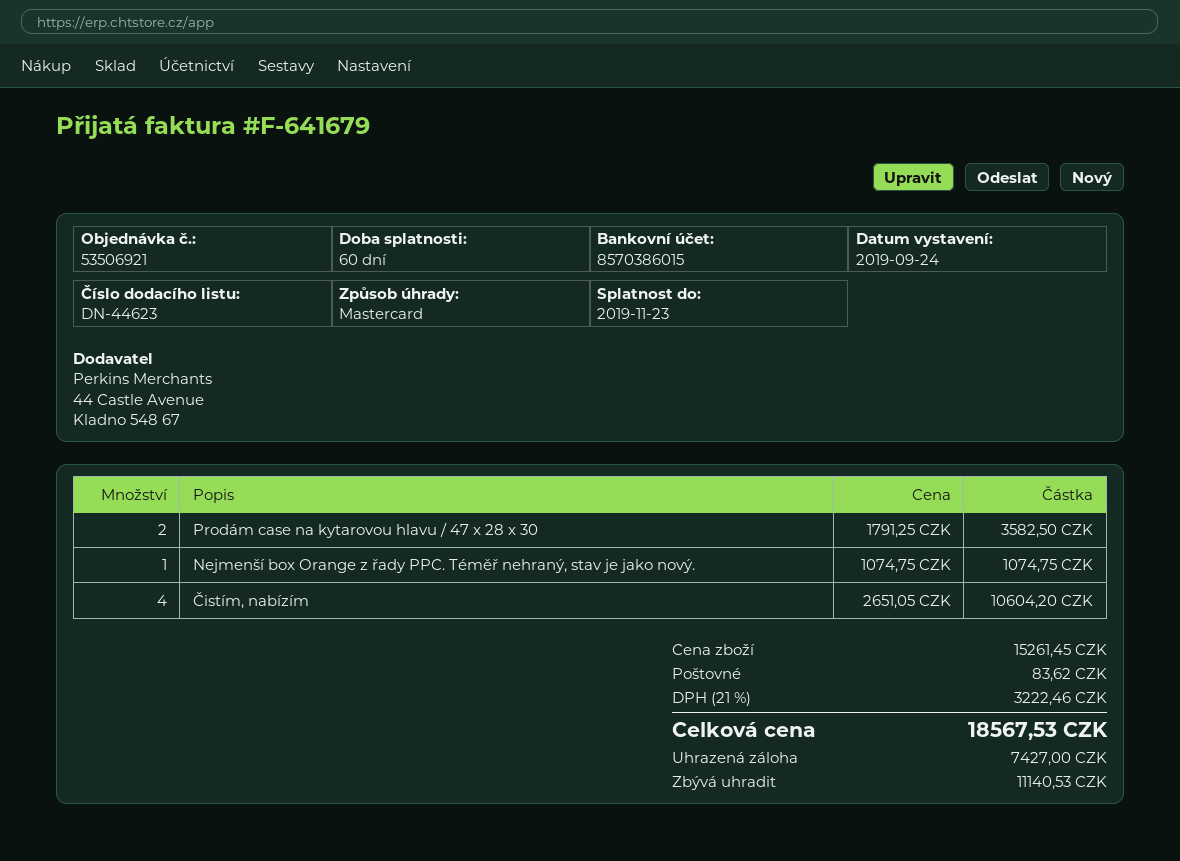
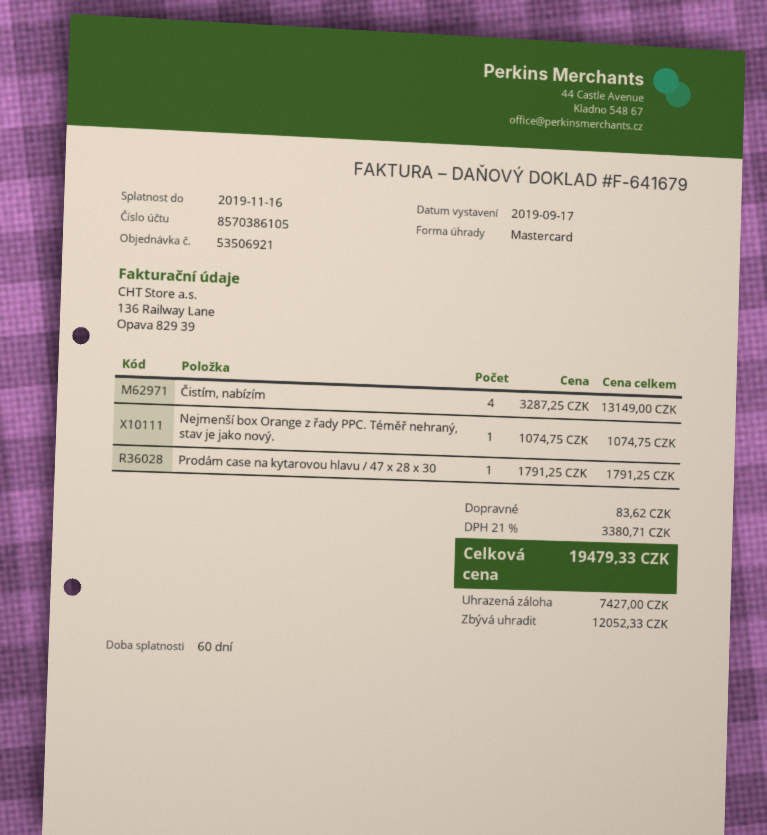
invoice date: 2019-09-24 -> 2019-09-17
due date: 2019-11-23 -> 2019-11-16
bank account: 8570386015 -> 8570386105
Prodám case na kytarovou hlavu / 47 x 28 x 30: 2 x 1791.25 = 3582.50 -> 1 x 1791.25 = 1791.25
Čistím, nabízím: 4 x 2651.05 = 10604.20 -> 4 x 3287.25 = 13149.00
tax: 21% = 3222.46 -> 21% = 3380.71
total: 18567.53 -> 19479.33
balance: 11140.53 -> 12052.33

